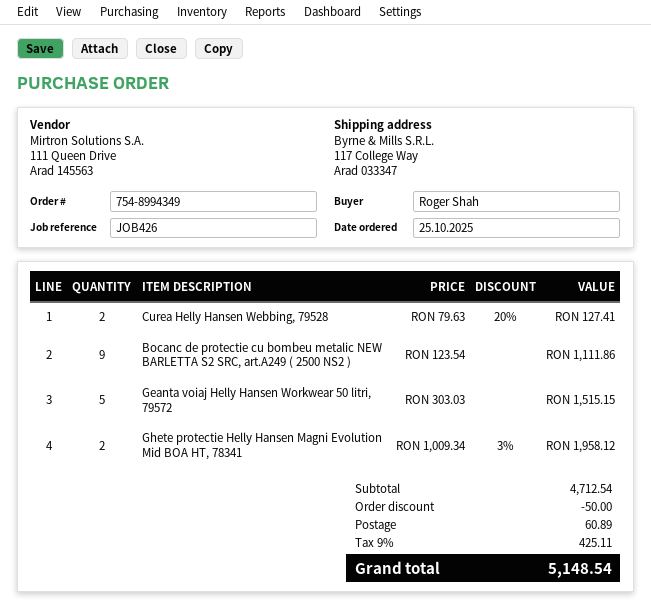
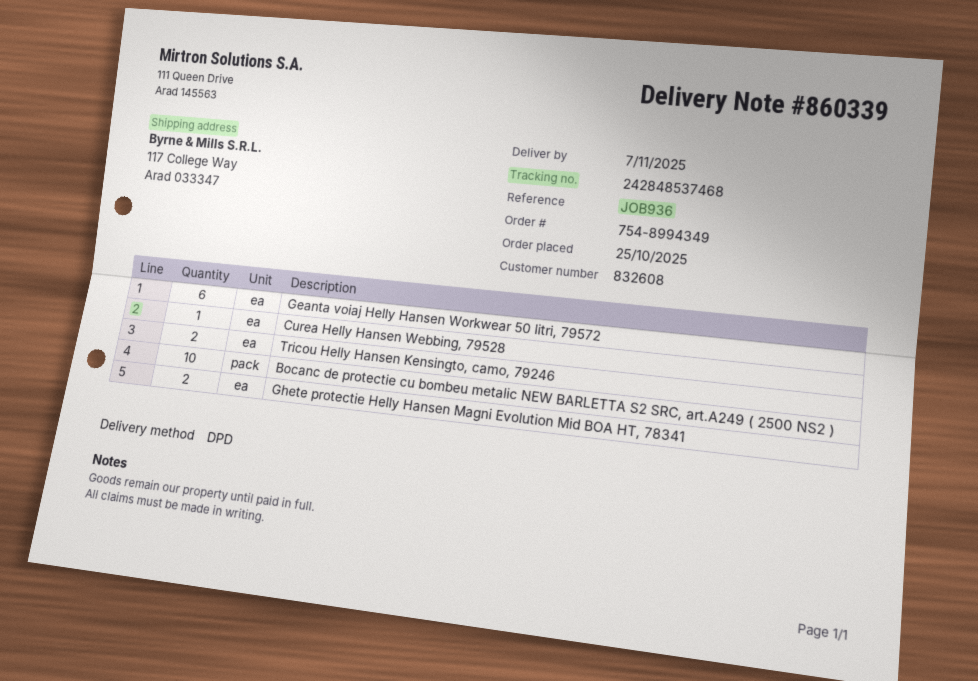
reference: JOB426 -> JOB936
Curea Helly Hansen Webbing, 79528: 2 -> 1
Bocanc de protectie cu bombeu metalic NEW BARLETTA S2 SRC, art.A249 ( 2500 NS2 ): 9 -> 10
Geanta voiaj Helly Hansen Workwear 50 litri, 79572: 5 -> 6
Tricou Helly Hansen Kensingto, camo, 79246: none -> 2

